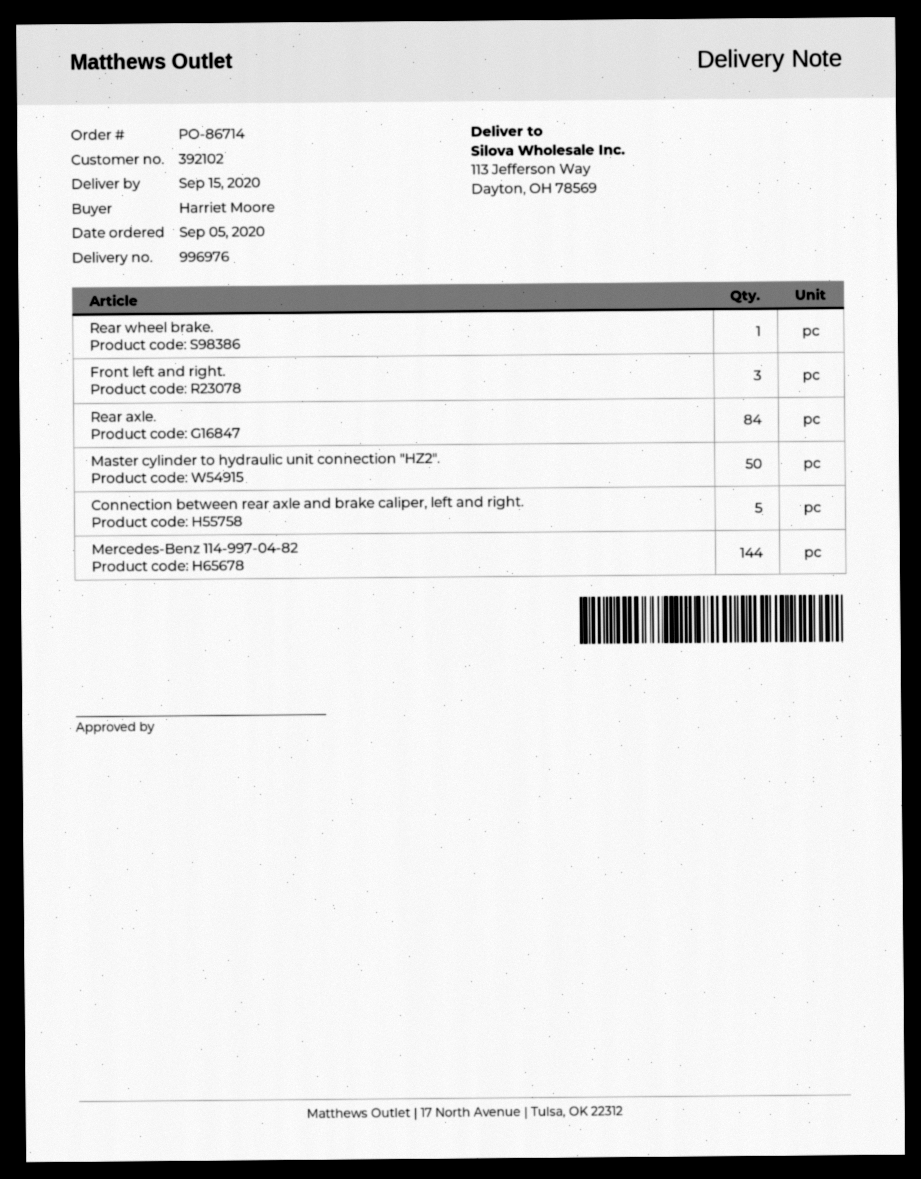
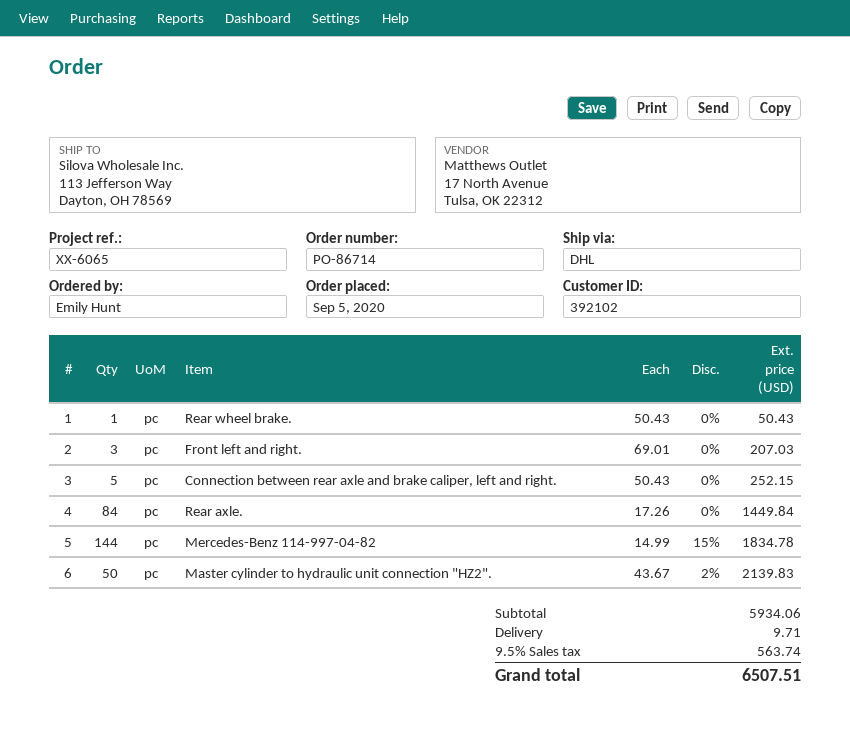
ordered by: Harriet Moore -> Emily Hunt

